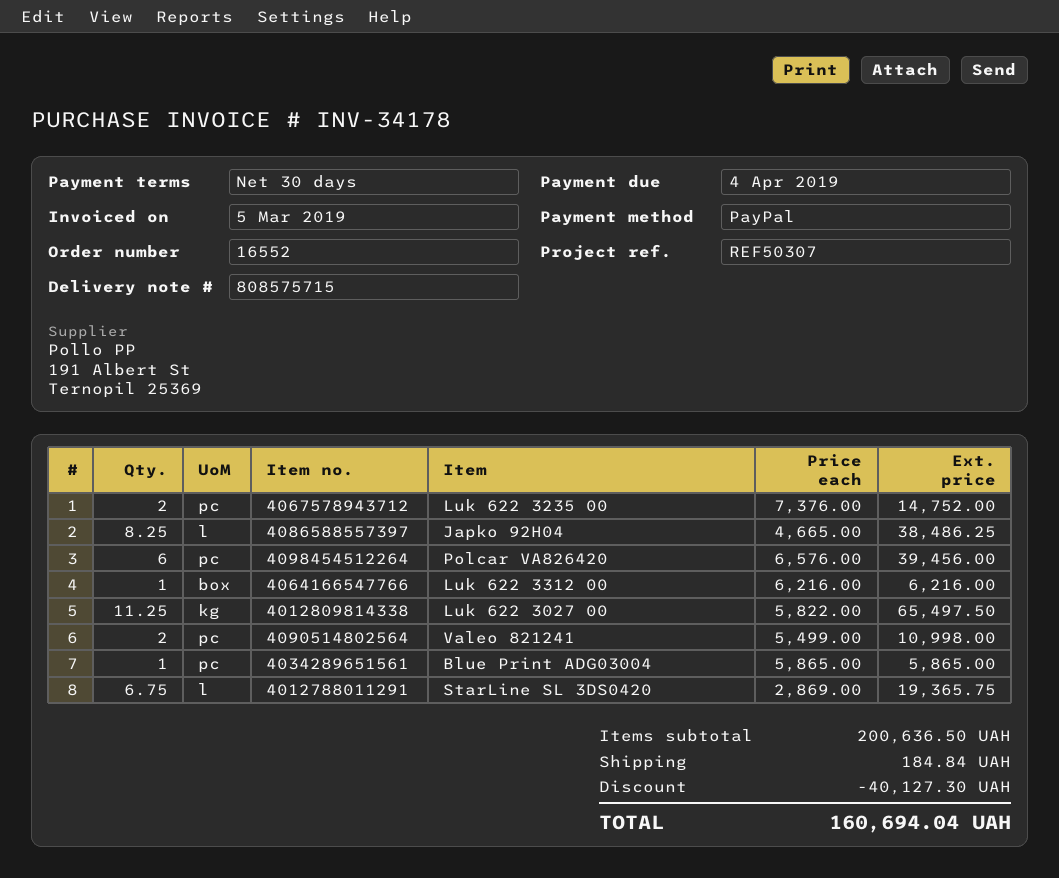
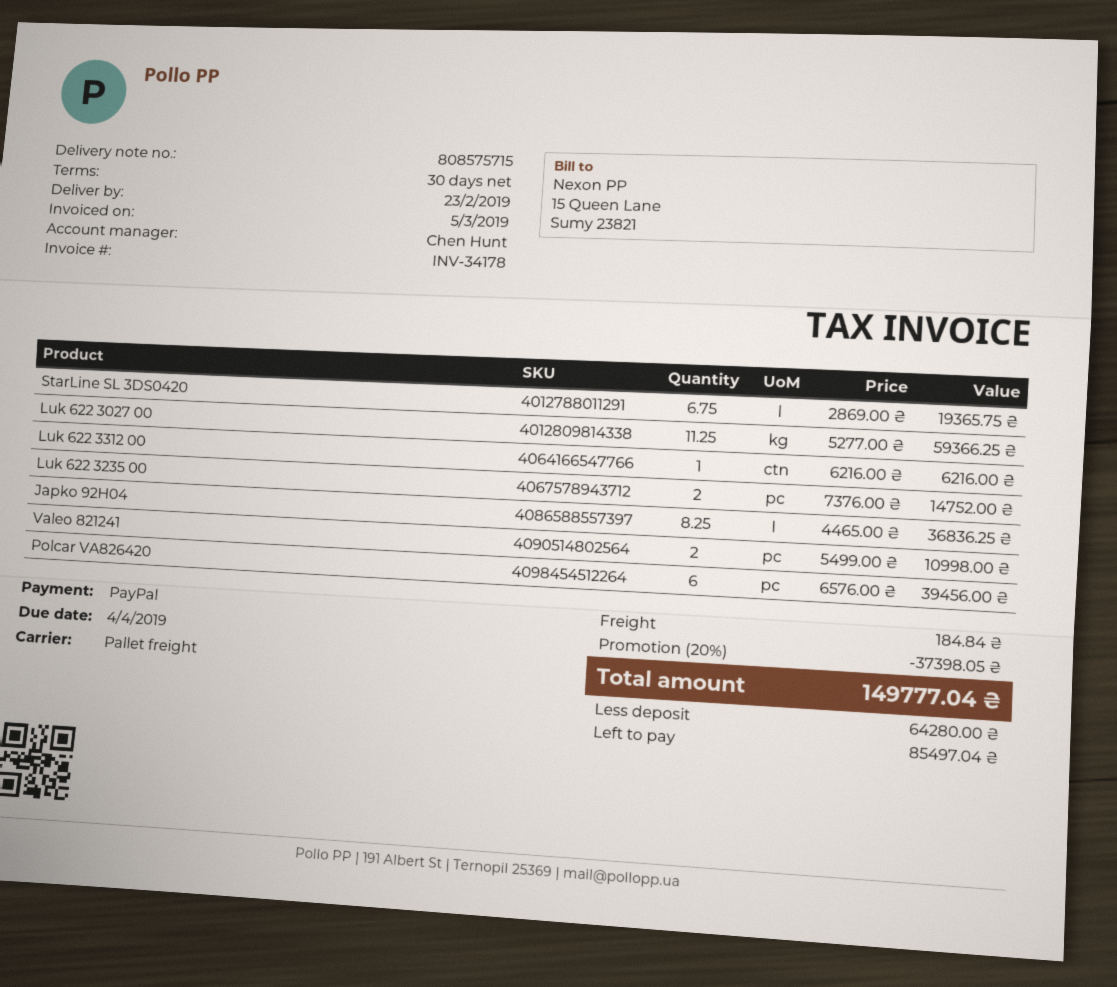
Japko 92H04: 8.25 x 4665.00 = 38486.25 -> 8.25 x 4465.00 = 36836.25
Luk 622 3027 00: 11.25 x 5822.00 = 65497.50 -> 11.25 x 5277.00 = 59366.25
Blue Print ADG03004: 1 x 5865.00 = 5865.00 -> none
discount: 40127.30 -> 37398.05
total: 160694.04 -> 149777.04

